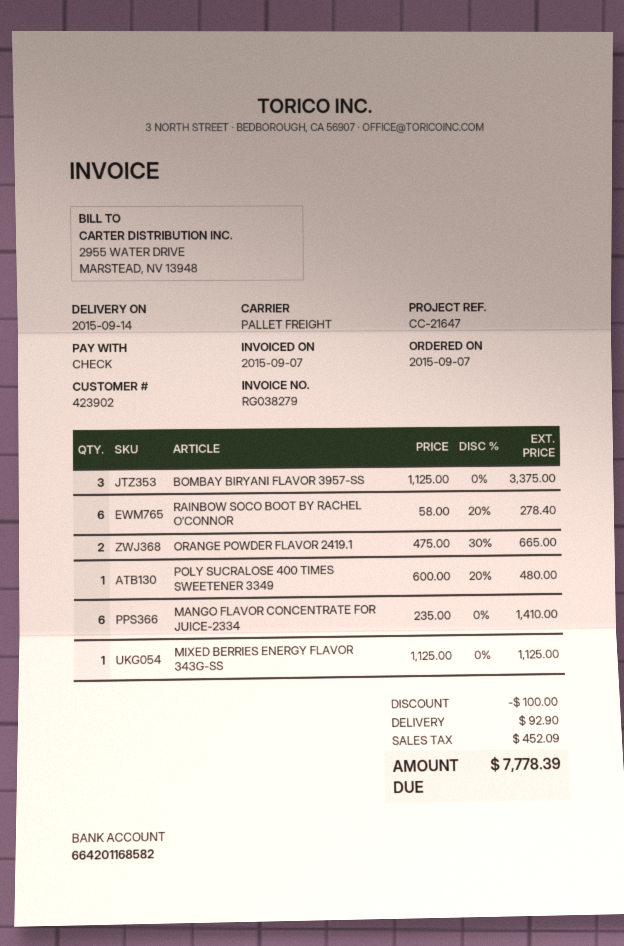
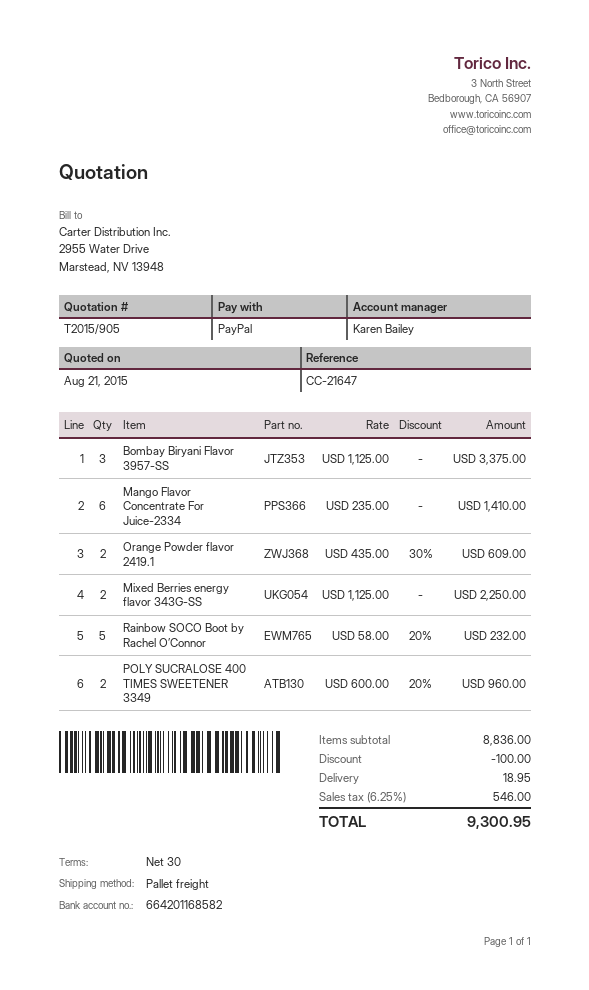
payment method: cheque -> PayPal
RAINBOW SOCO BOOT BY RACHEL O’CONNOR: 6 x 58.00 - 20% = 278.40 -> 5 x 58.00 - 20% = 232.00
ORANGE POWDER FLAVOR 2419.1: 2 x 475.00 - 30% = 665.00 -> 2 x 435.00 - 30% = 609.00
POLY SUCRALOSE 400 TIMES SWEETENER 3349: 1 x 600.00 - 20% = 480.00 -> 2 x 600.00 - 20% = 960.00
MIXED BERRIES ENERGY FLAVOR 343G-SS: 1 x 1125.00 = 1125.00 -> 2 x 1125.00 = 2250.00
shipping: 92.90 -> 18.95
tax: 452.09 -> 546.00
total: 7778.39 -> 9300.95

